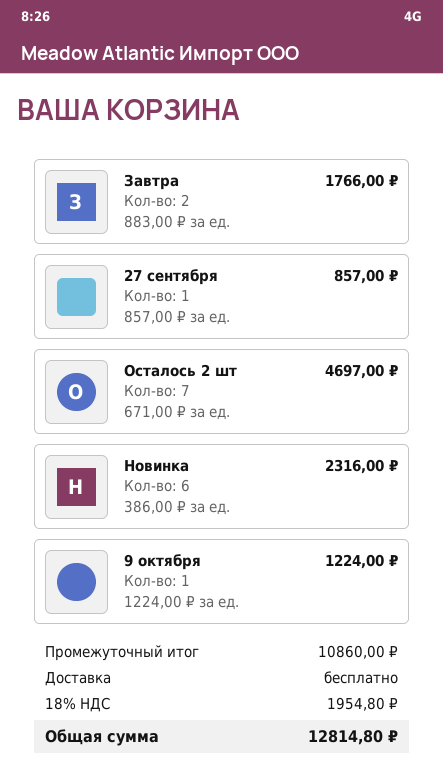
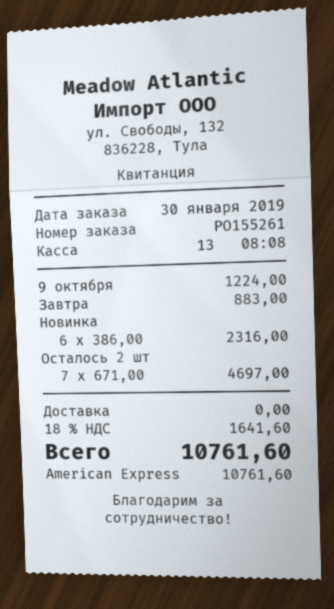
Завтра: 2 x 883.00 = 1766.00 -> 1 x 883.00 = 883.00
27 сентября: 1 x 857.00 = 857.00 -> none
tax: 18% = 1954.80 -> 18% = 1641.60
total: 12814.80 -> 10761.60

